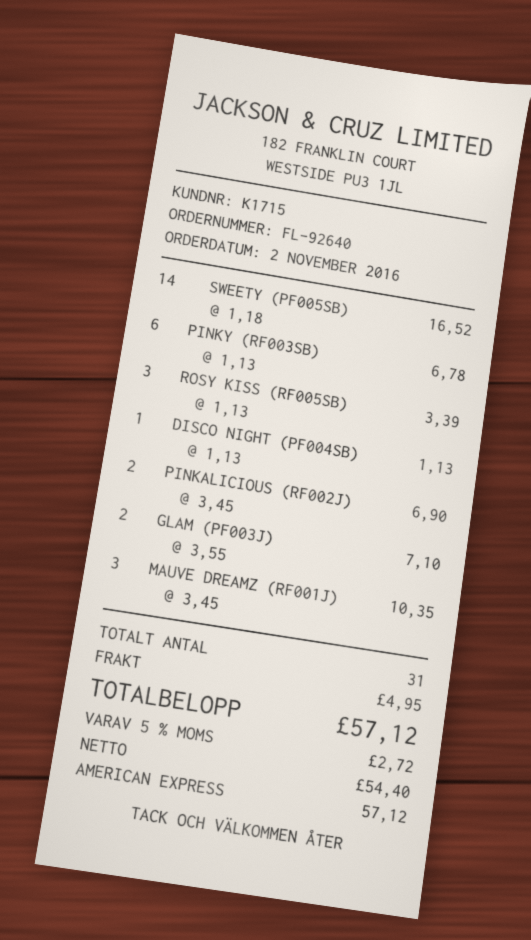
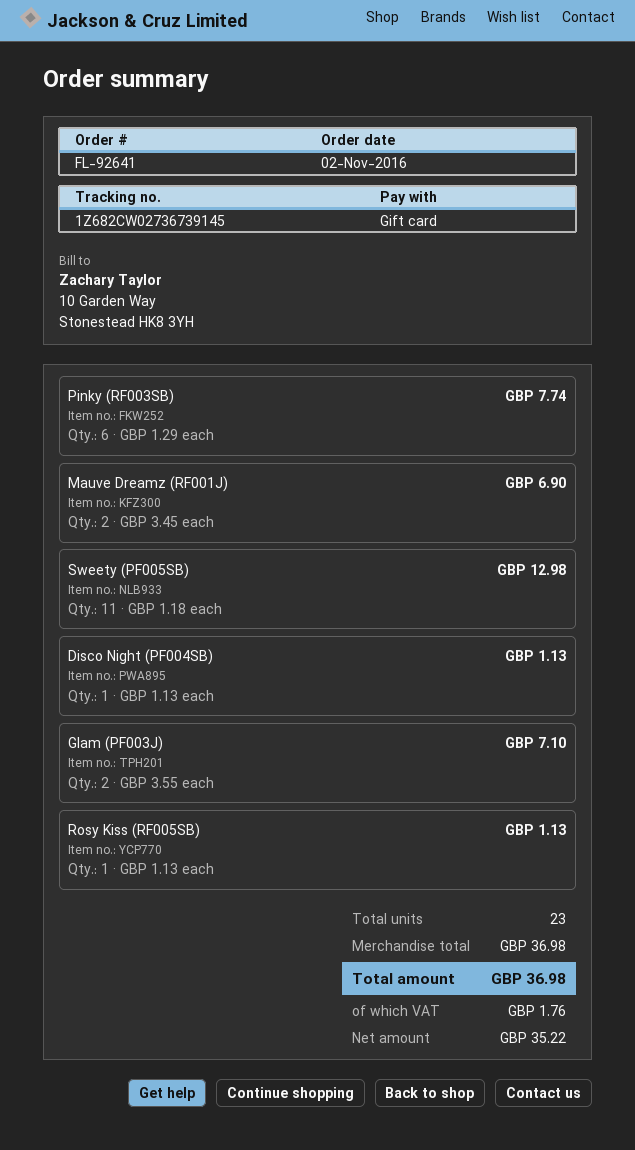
order number: FL-92640 -> FL-92641
payment method: American Express -> gift card
SWEETY (PF005SB): 14 x 1.18 = 16.52 -> 11 x 1.18 = 12.98
PINKY (RF003SB): 6 x 1.13 = 6.78 -> 6 x 1.29 = 7.74
ROSY KISS (RF005SB): 3 x 1.13 = 3.39 -> 1 x 1.13 = 1.13
PINKALICIOUS (RF002J): 2 x 3.45 = 6.90 -> none
MAUVE DREAMZ (RF001J): 3 x 3.45 = 10.35 -> 2 x 3.45 = 6.90
total quantity: 31 -> 23
shipping: 4.95 -> none
net: 54.40 -> 35.22
tax: 2.72 -> 1.76
total: 57.12 -> 36.98

